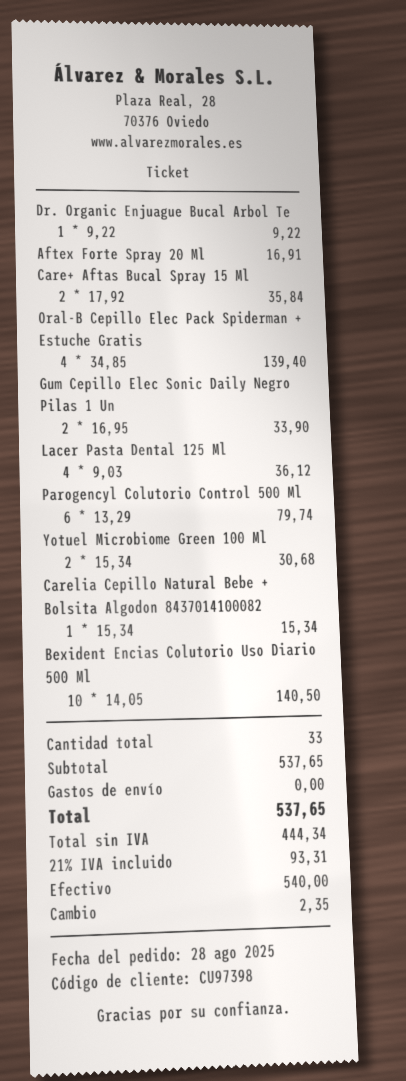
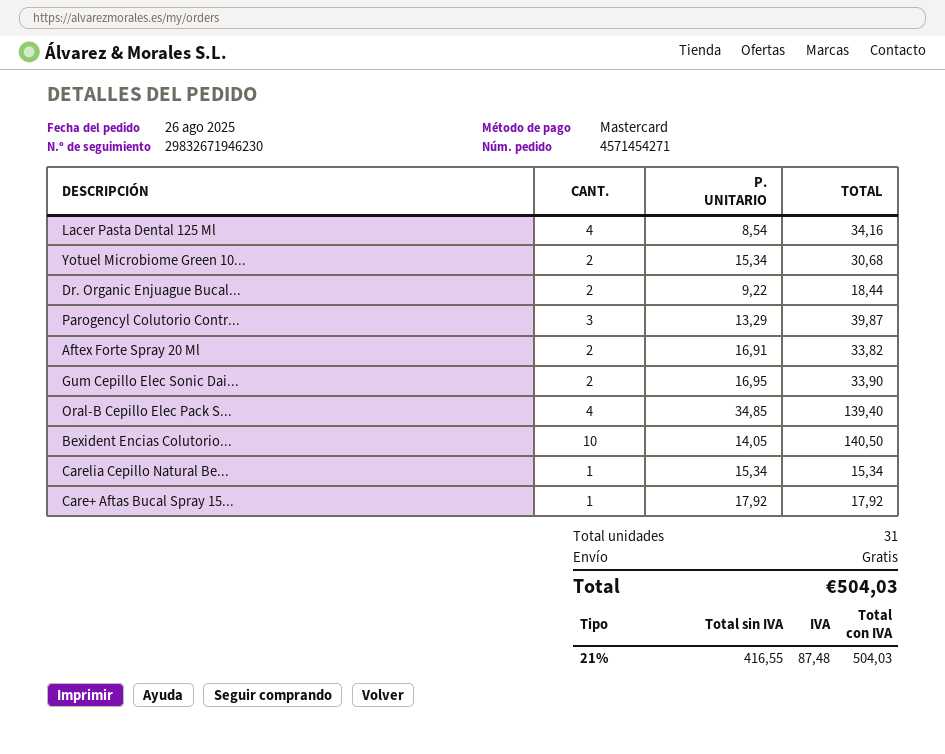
order date: 2025-08-28 -> 2025-08-26
payment method: cash -> Mastercard
Dr. Organic Enjuague Bucal Arbol Te: 1 x 9.22 = 9.22 -> 2 x 9.22 = 18.44
Aftex Forte Spray 20 Ml: 1 x 16.91 = 16.91 -> 2 x 16.91 = 33.82
Care+ Aftas Bucal Spray 15 Ml: 2 x 17.92 = 35.84 -> 1 x 17.92 = 17.92
Lacer Pasta Dental 125 Ml: 4 x 9.03 = 36.12 -> 4 x 8.54 = 34.16
Parogencyl Colutorio Control 500 Ml: 6 x 13.29 = 79.74 -> 3 x 13.29 = 39.87
total quantity: 33 -> 31
net: 444.34 -> 416.55
tax: 21% = 93.31 -> 21% = 87.48
total: 537.65 -> 504.03

